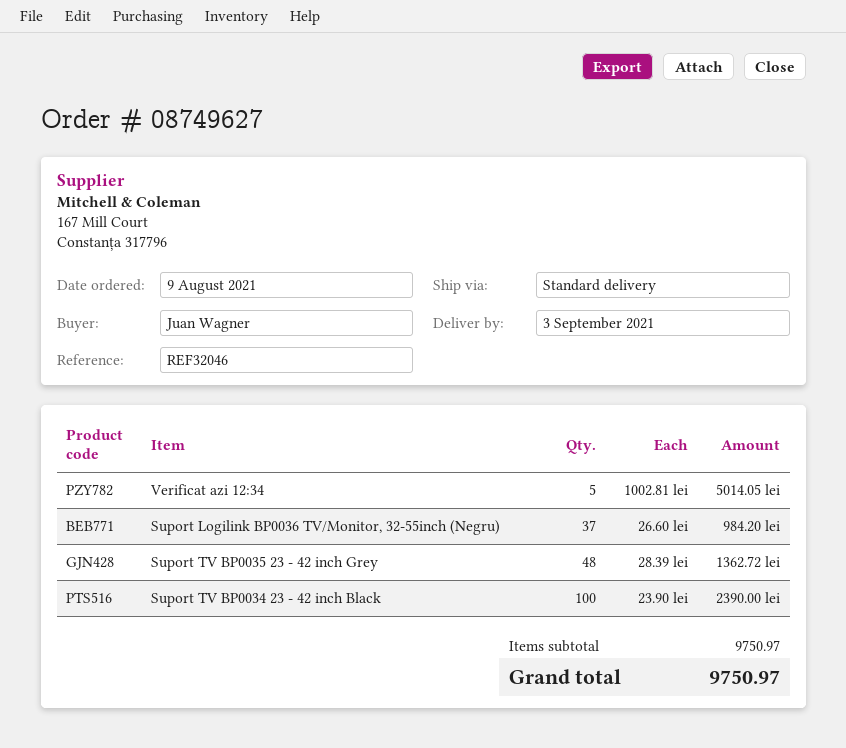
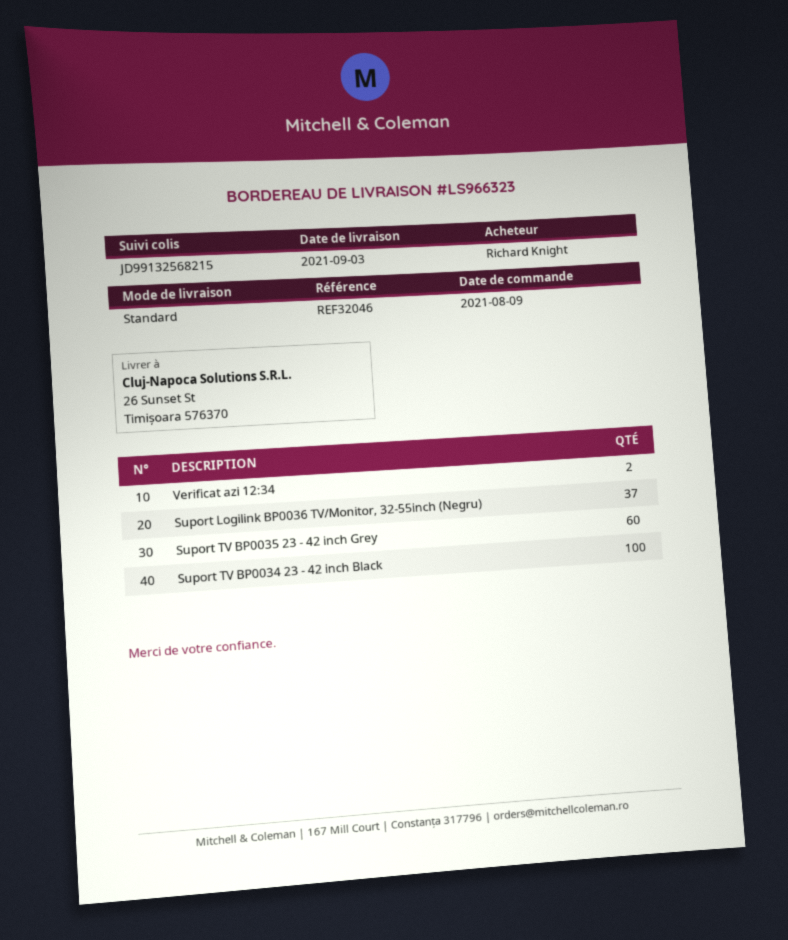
ordered by: Juan Wagner -> Richard Knight
Verificat azi 12:34: 5 -> 2
Suport TV BP0035 23 - 42 inch Grey: 48 -> 60

